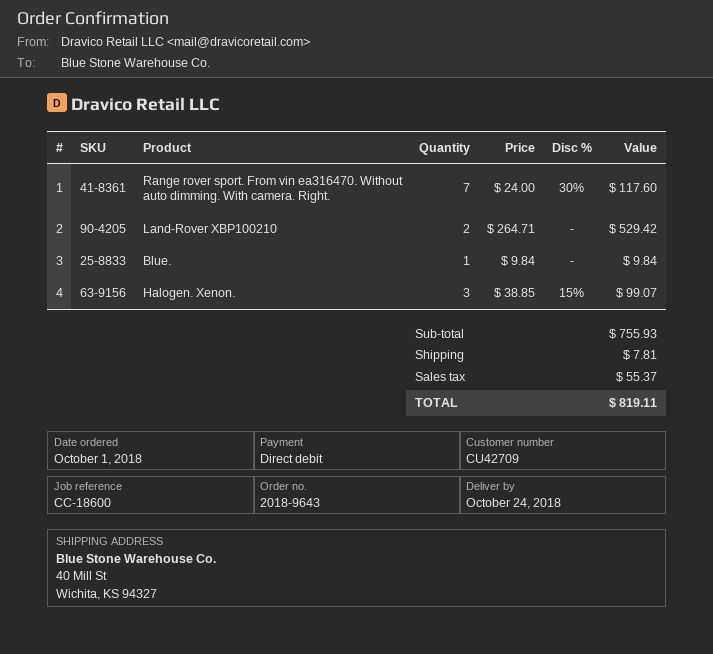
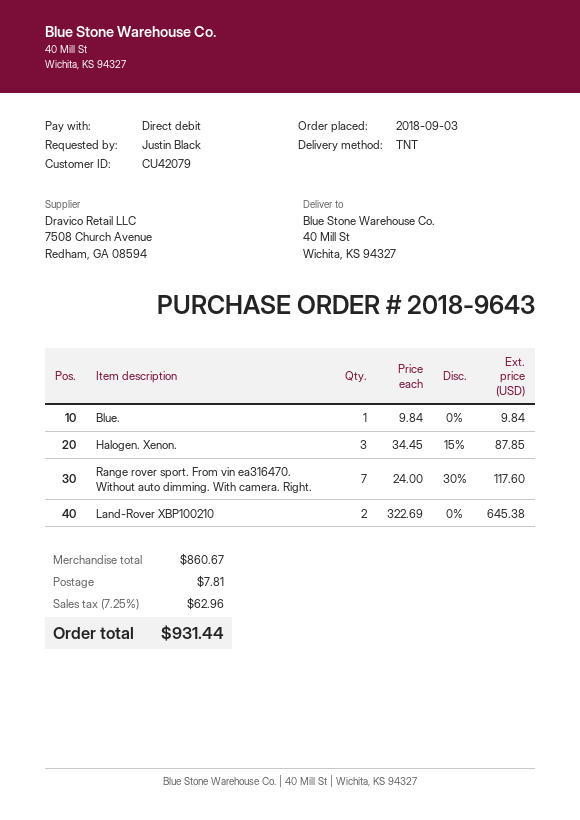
order date: 2018-10-01 -> 2018-09-03
customer number: CU42709 -> CU42079
Land-Rover XBP100210: 2 x 264.71 = 529.42 -> 2 x 322.69 = 645.38
Halogen. Xenon.: 3 x 38.85 - 15% = 99.07 -> 3 x 34.45 - 15% = 87.85
subtotal: 755.93 -> 860.67
tax: 55.37 -> 62.96
total: 819.11 -> 931.44

